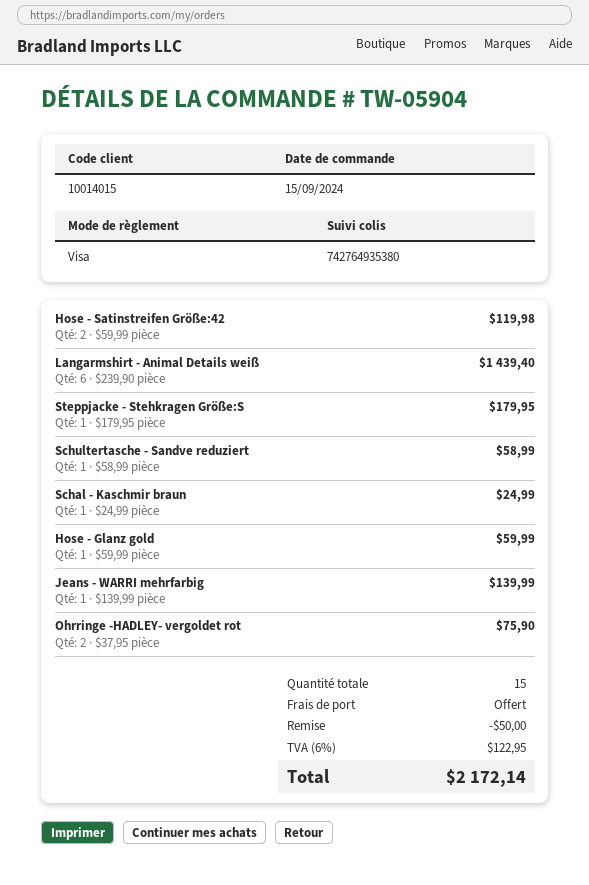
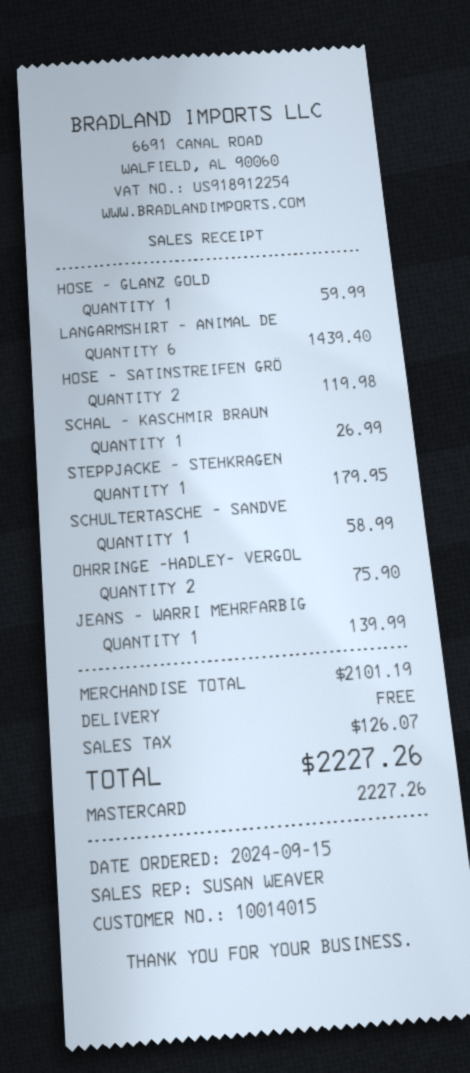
payment method: Visa -> Mastercard
Schal - Kaschmir braun: 1 for 24.99 -> 1 for 26.99
discount: 50.00 -> none
tax: 122.95 -> 126.07
total: 2172.14 -> 2227.26

